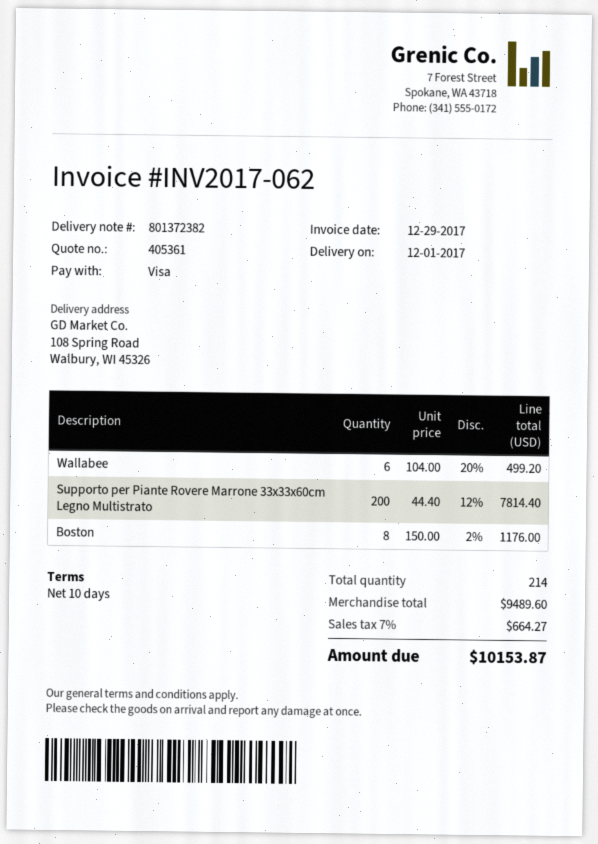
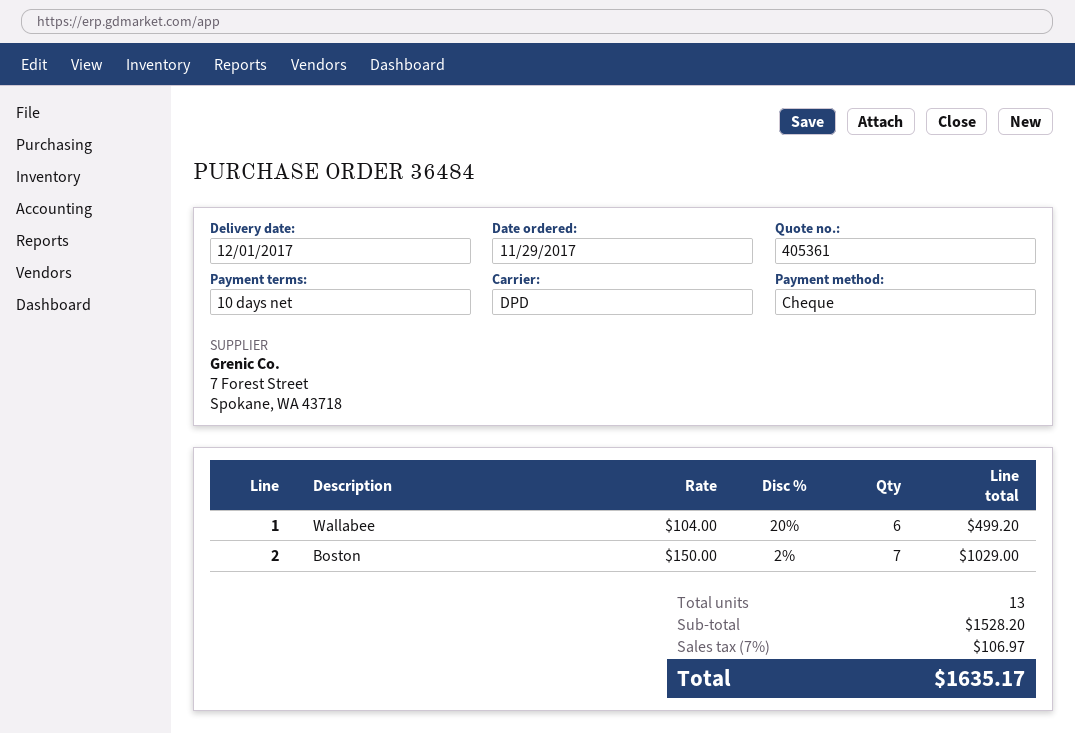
payment method: Visa -> cheque
Supporto per Piante Rovere Marrone 33x33x60cm Legno Multistrato: 200 x 44.40 - 12% = 7814.40 -> none
Boston: 8 x 150.00 - 2% = 1176.00 -> 7 x 150.00 - 2% = 1029.00
total quantity: 214 -> 13
subtotal: 9489.60 -> 1528.20
tax: 7% = 664.27 -> 7% = 106.97
total: 10153.87 -> 1635.17

